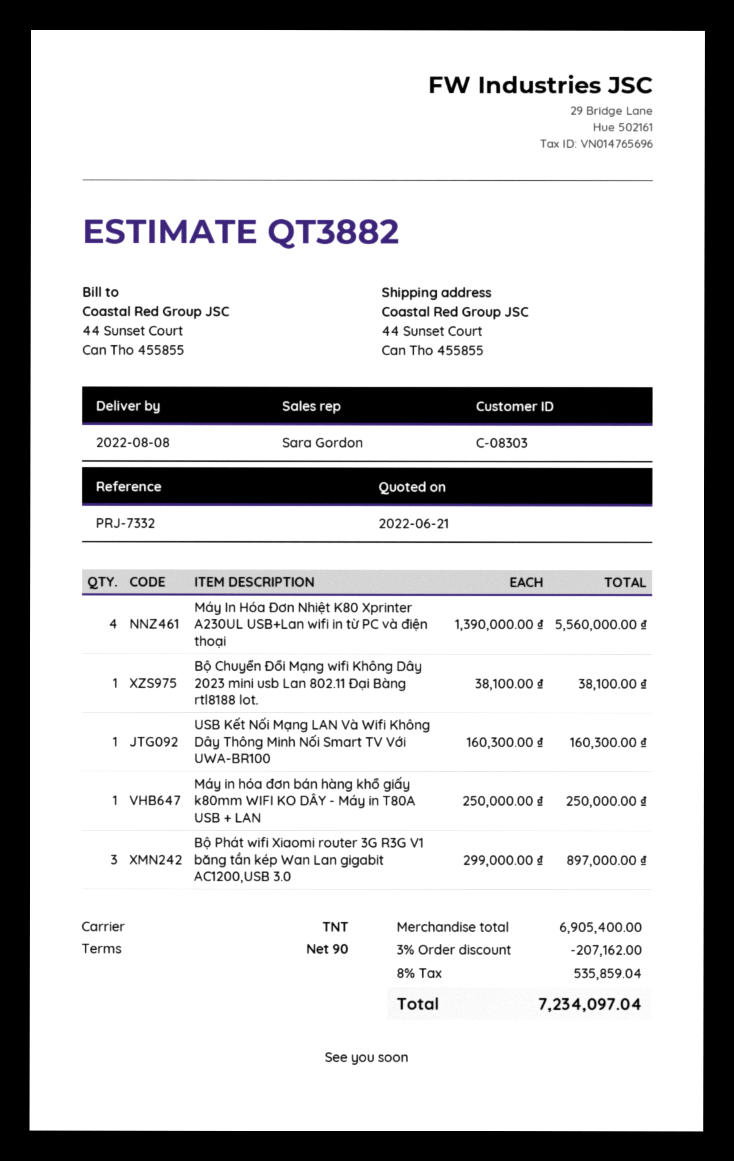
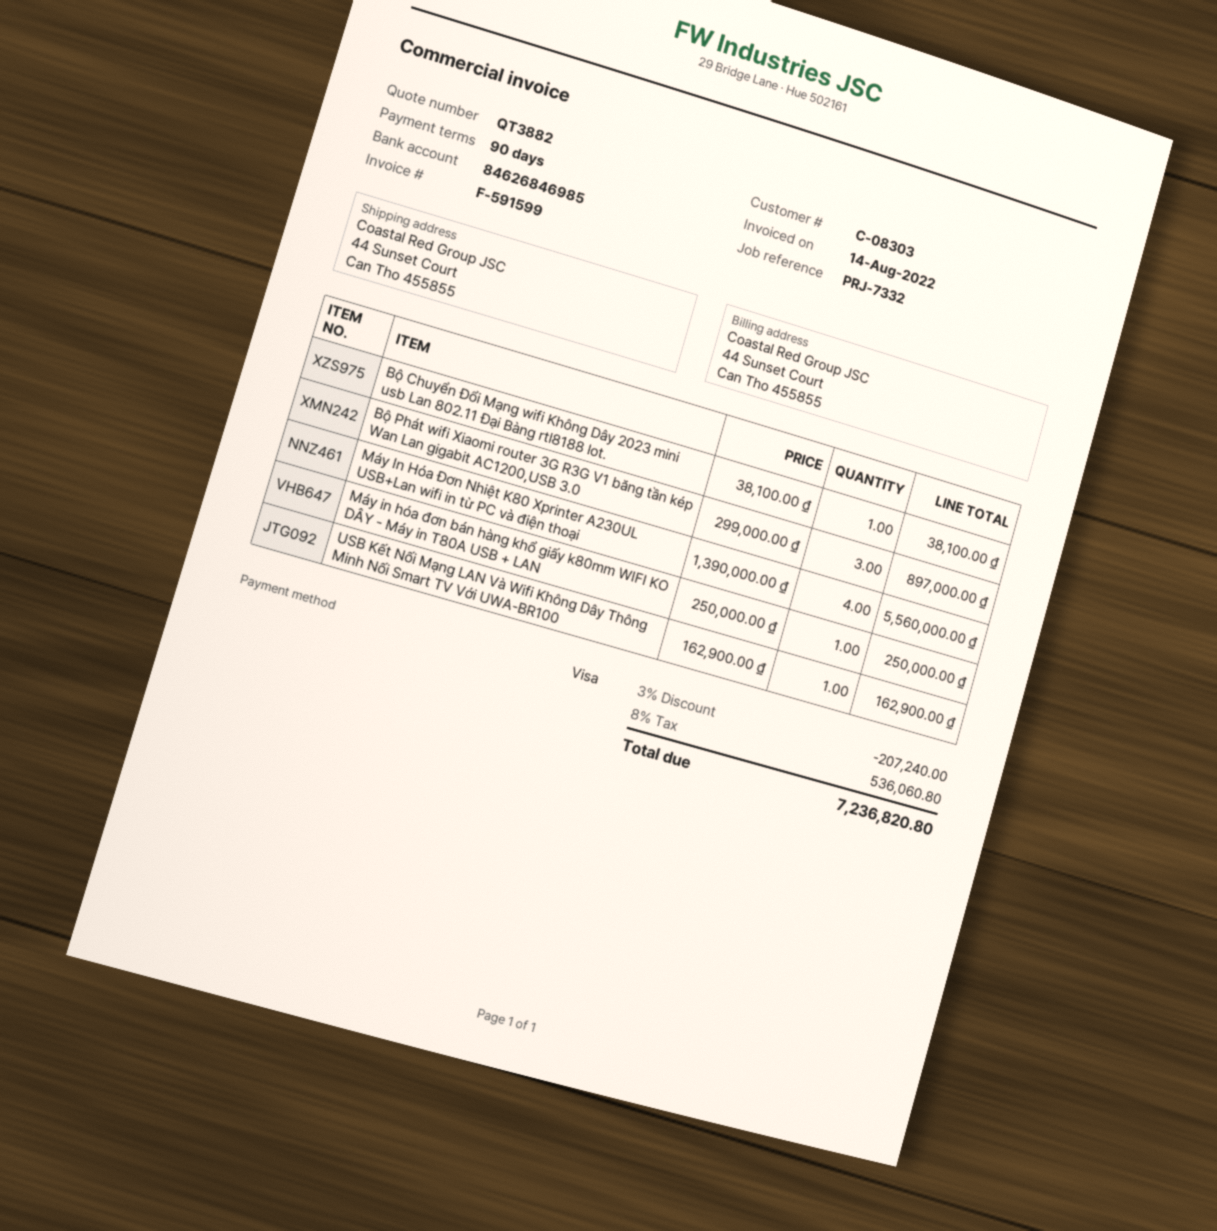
USB Kết Nối Mạng LAN Và Wifi Không Dây Thông Minh Nối Smart TV Với UWA-BR100: 1 x 160300.00 = 160300.00 -> 1 x 162900.00 = 162900.00
discount: 3% = 207162.00 -> 3% = 207240.00
tax: 8% = 535859.04 -> 8% = 536060.80
total: 7234097.04 -> 7236820.80

